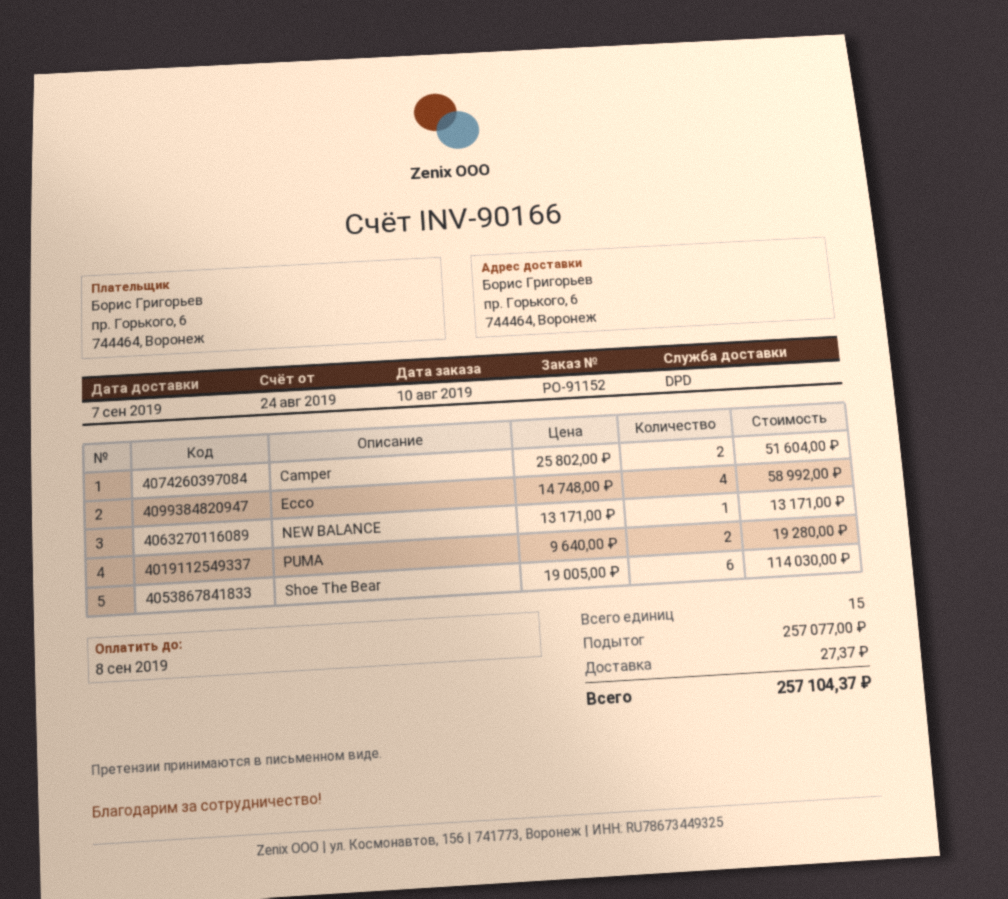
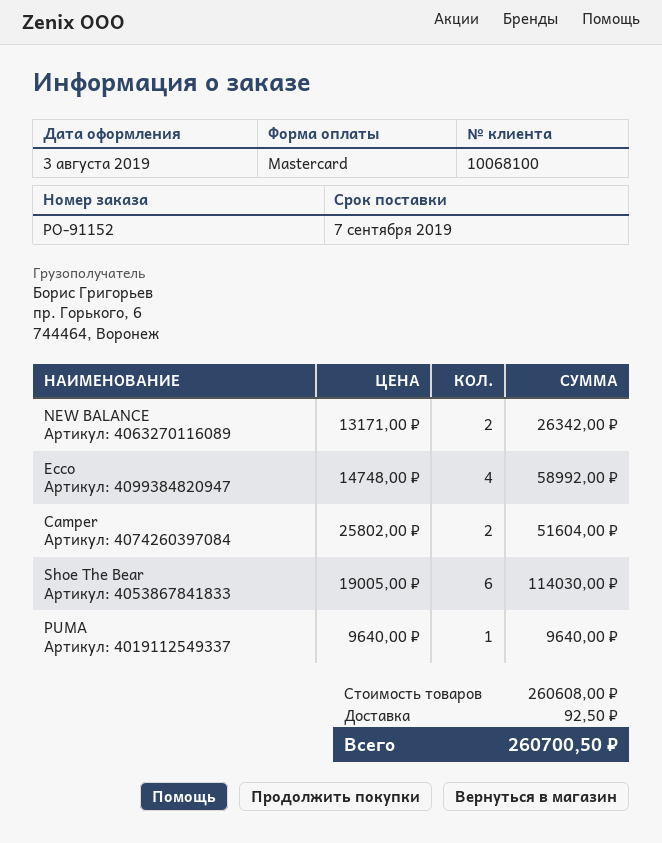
order date: 2019-08-10 -> 2019-08-03
NEW BALANCE: 1 x 13171.00 = 13171.00 -> 2 x 13171.00 = 26342.00
PUMA: 2 x 9640.00 = 19280.00 -> 1 x 9640.00 = 9640.00
subtotal: 257077.00 -> 260608.00
shipping: 27.37 -> 92.50
total: 257104.37 -> 260700.50

